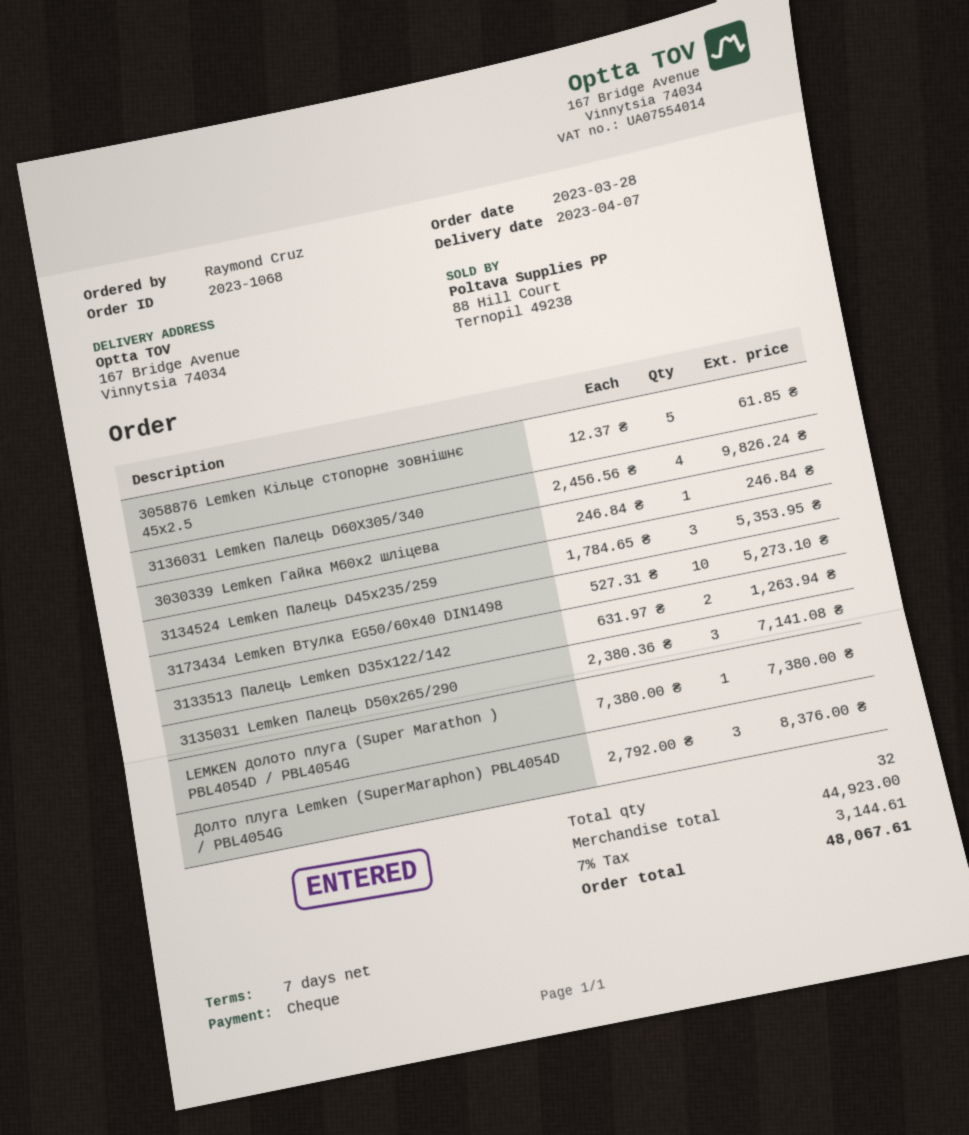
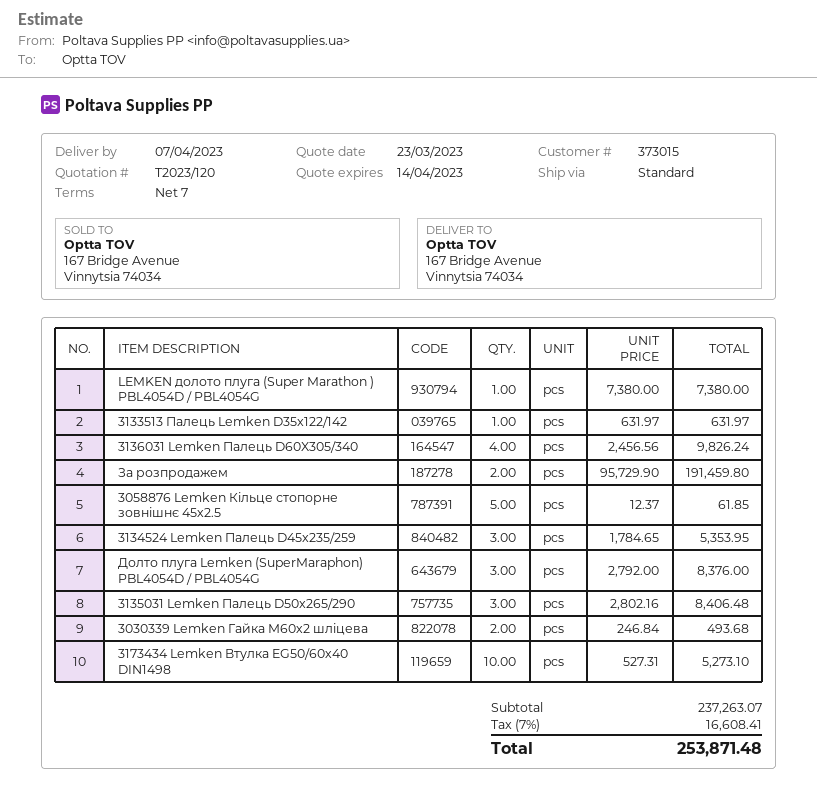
3030339 Lemken Гайка М60х2 шліцева: 1 x 246.84 = 246.84 -> 2 x 246.84 = 493.68
3133513 Палець Lemken D35x122/142: 2 x 631.97 = 1263.94 -> 1 x 631.97 = 631.97
3135031 Lemken Палець D50x265/290: 3 x 2380.36 = 7141.08 -> 3 x 2802.16 = 8406.48
За розпродажем: none -> 2 x 95729.90 = 191459.80
subtotal: 44923.00 -> 237263.07
tax: 7% = 3144.61 -> 7% = 16608.41
total: 48067.61 -> 253871.48

